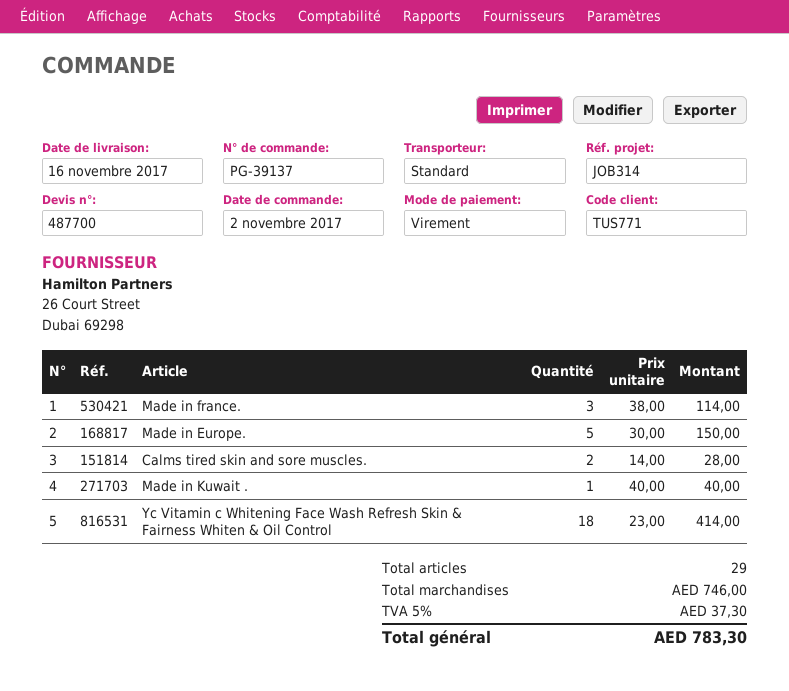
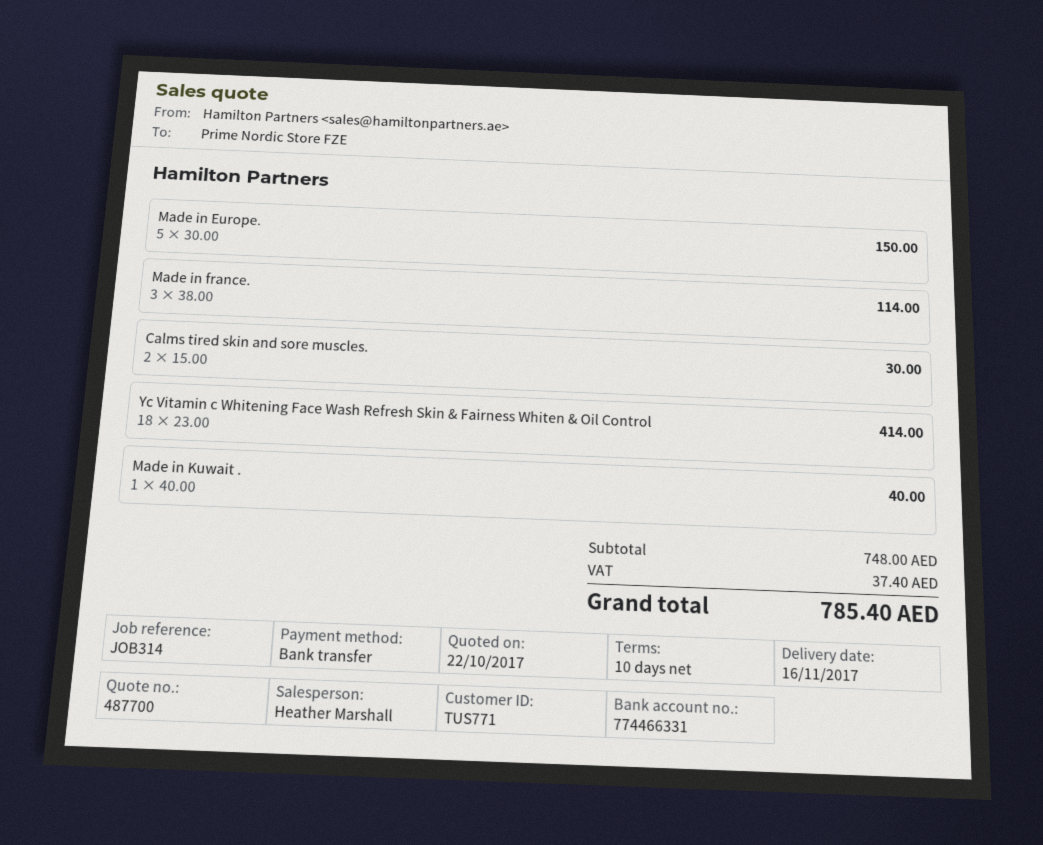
Calms tired skin and sore muscles.: 2 x 14.00 = 28.00 -> 2 x 15.00 = 30.00
subtotal: 746.00 -> 748.00
tax: 37.30 -> 37.40
total: 783.30 -> 785.40

